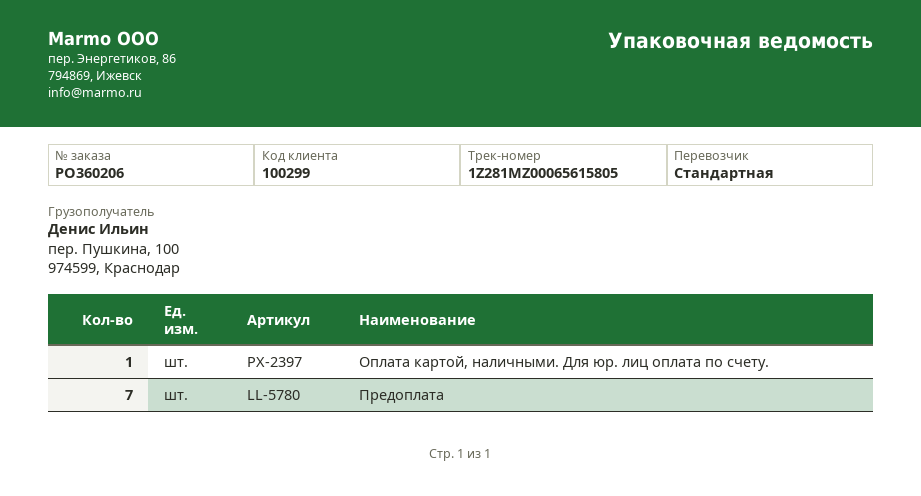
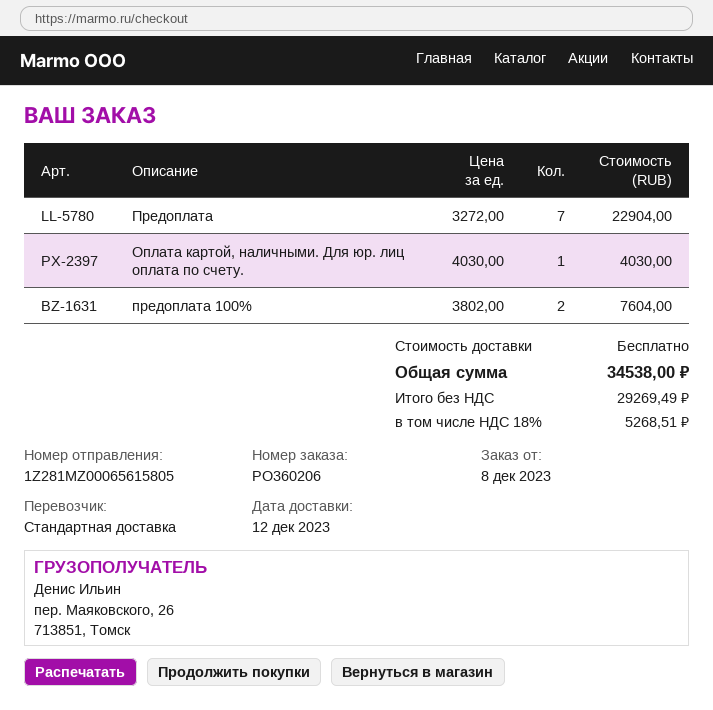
ship to: пер. Пушкина, 100, 974599, Краснодар -> пер. Маяковского, 26, 713851, Томск
предоплата 100%: none -> 2

